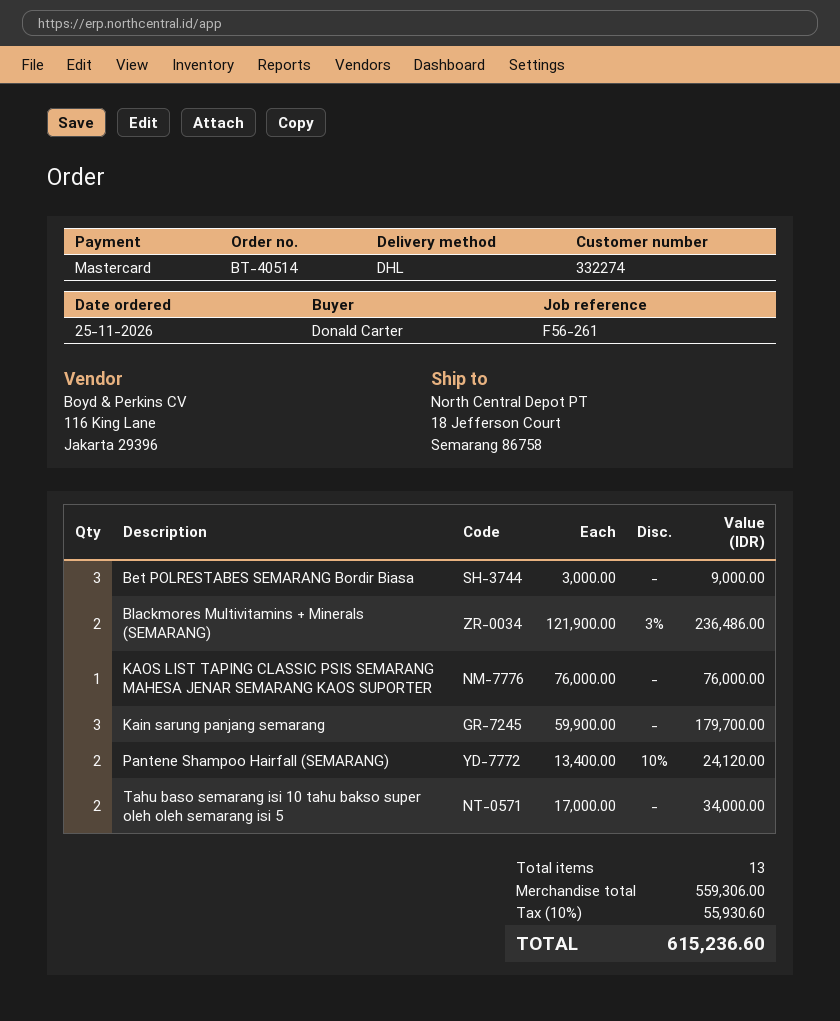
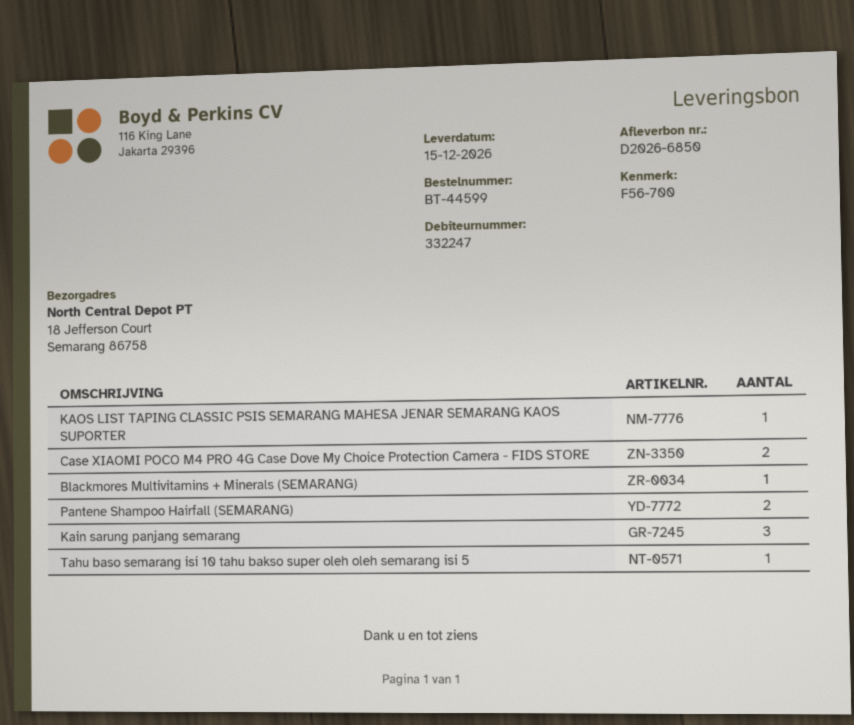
order number: BT-40514 -> BT-44599
customer number: 332274 -> 332247
reference: F56-261 -> F56-700
Bet POLRESTABES SEMARANG Bordir Biasa: 3 -> none
Blackmores Multivitamins + Minerals (SEMARANG): 2 -> 1
Tahu baso semarang isi 10 tahu bakso super oleh oleh semarang isi 5: 2 -> 1
Case XIAOMI POCO M4 PRO 4G Case Dove My Choice Protection Camera - FIDS STORE: none -> 2

